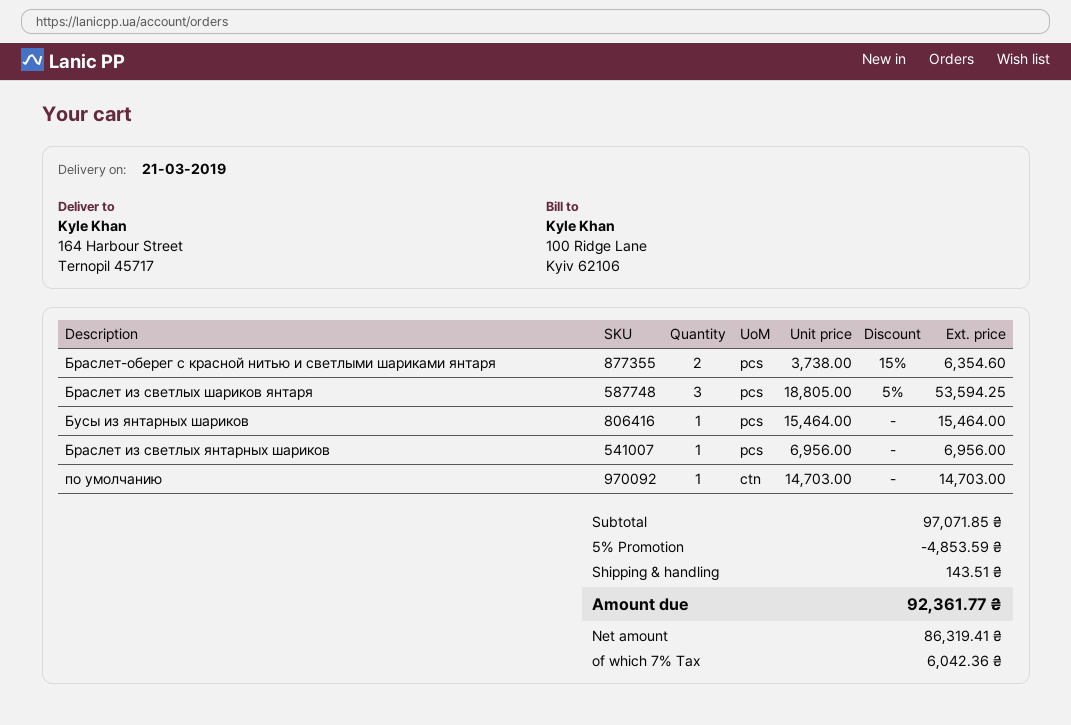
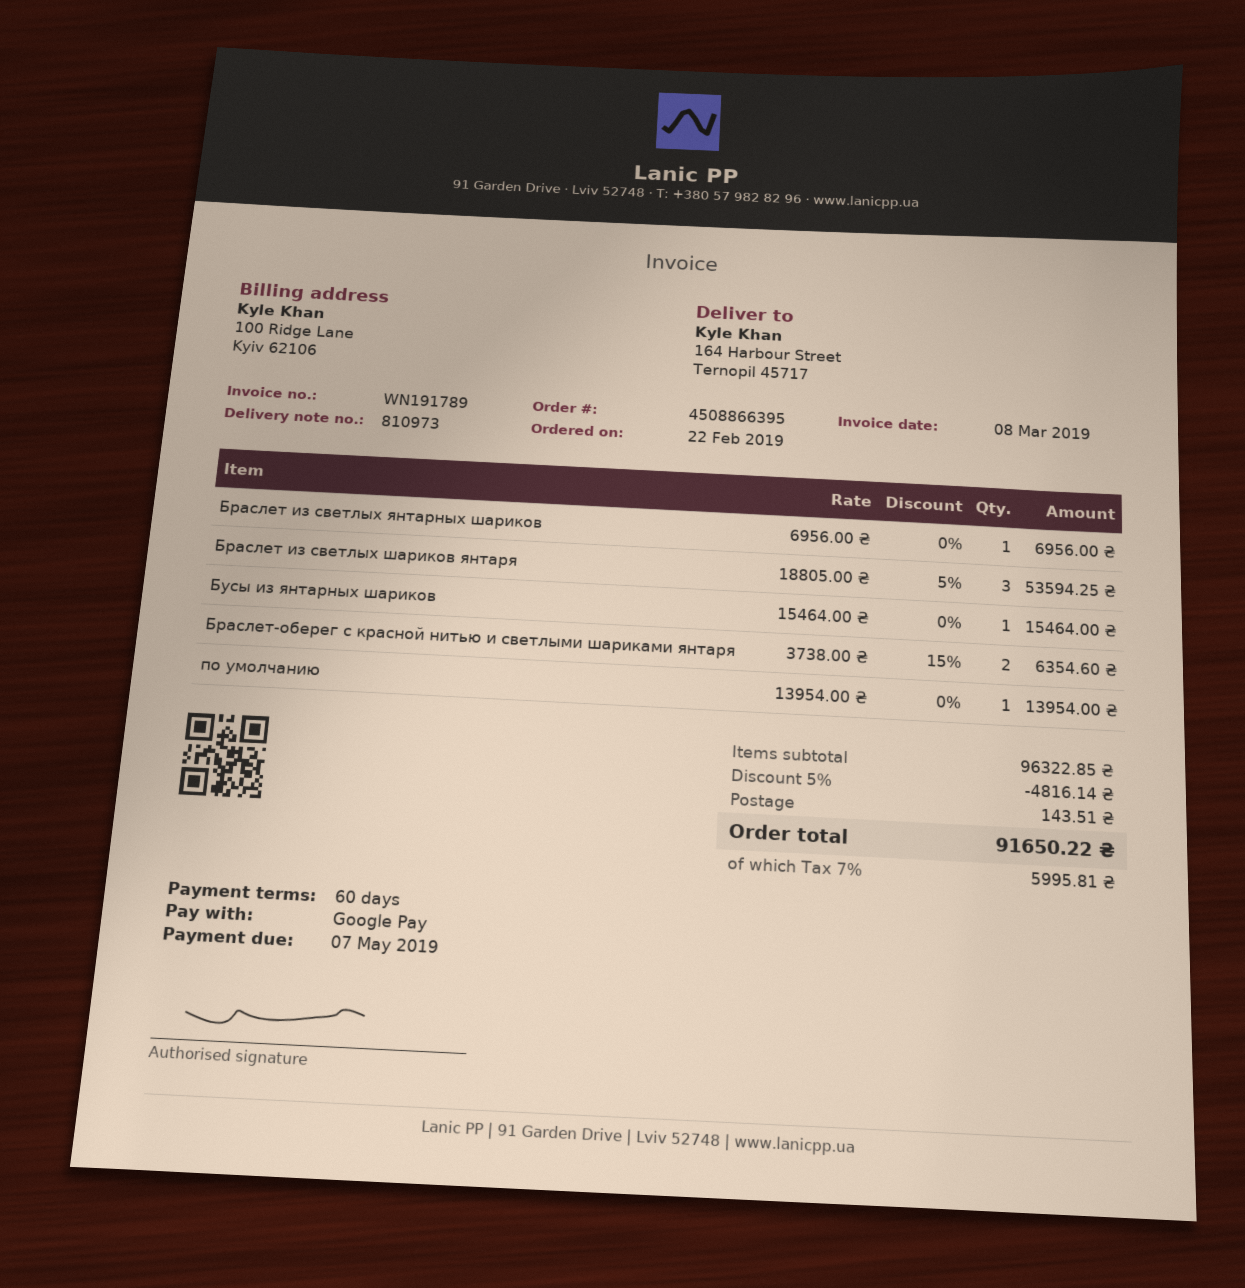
по умолчанию: 1 x 14703.00 = 14703.00 -> 1 x 13954.00 = 13954.00
subtotal: 97071.85 -> 96322.85
discount: 5% = 4853.59 -> 5% = 4816.14
tax: 7% = 6042.36 -> 7% = 5995.81
total: 92361.77 -> 91650.22

